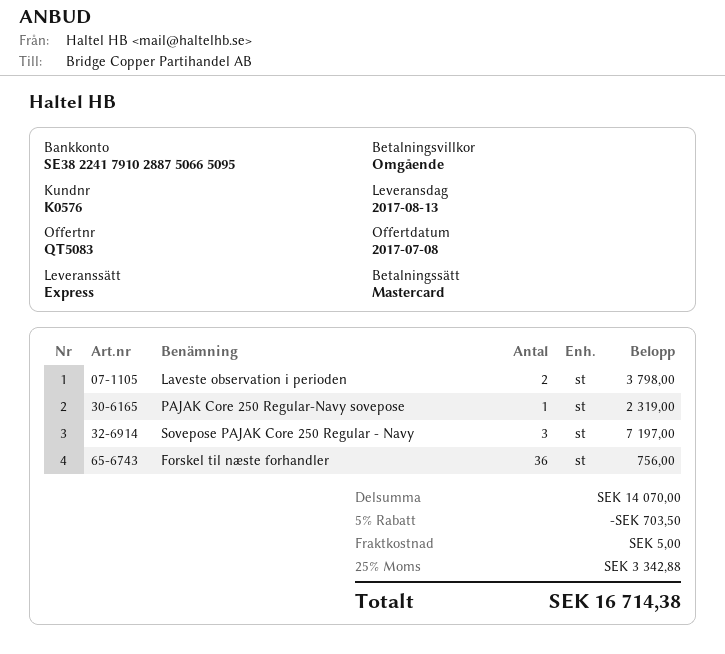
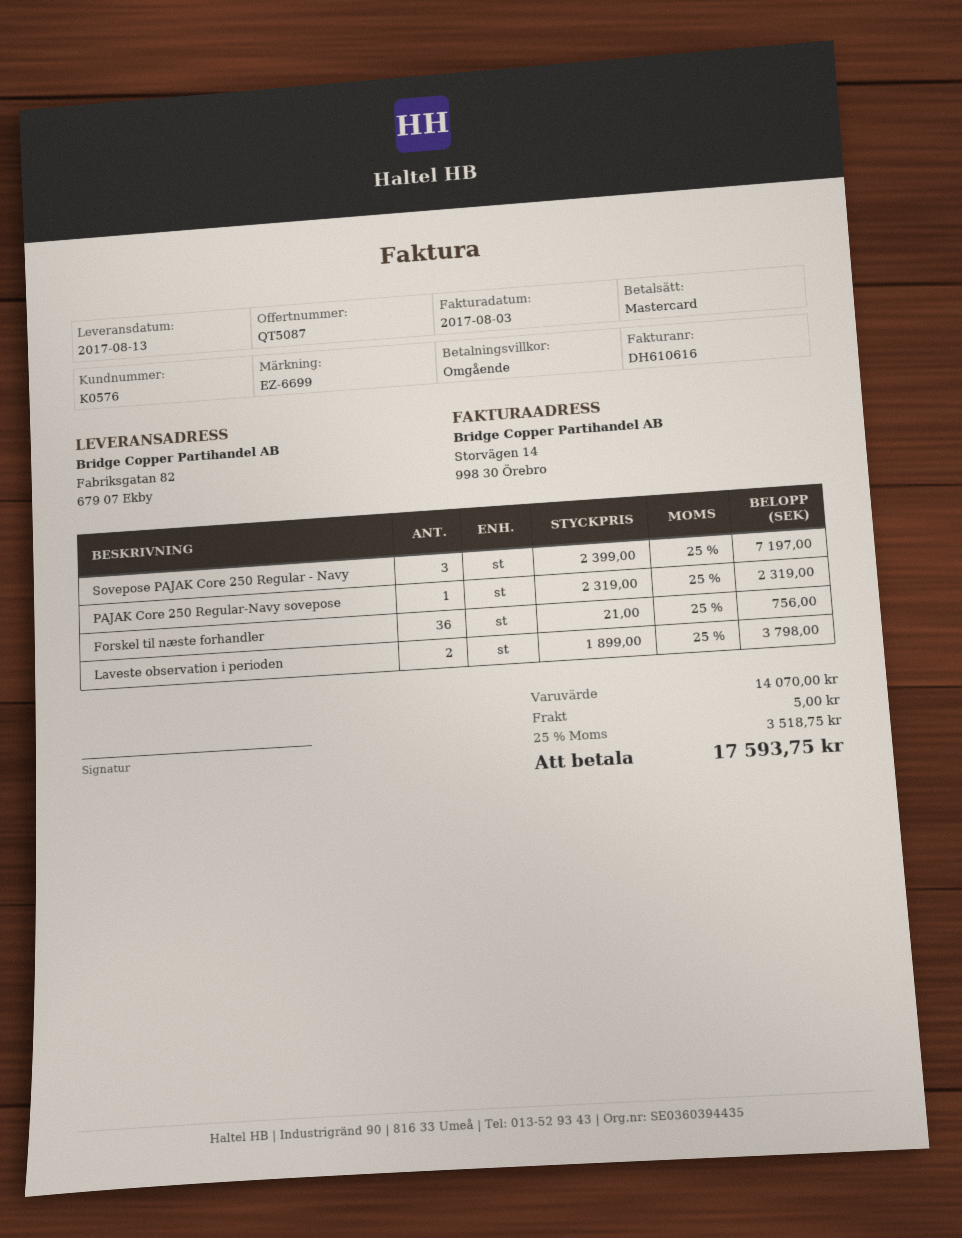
quote number: QT5083 -> QT5087
discount: 5% = 703.50 -> none
tax: 25% = 3342.88 -> 25% = 3518.75
total: 16714.38 -> 17593.75

